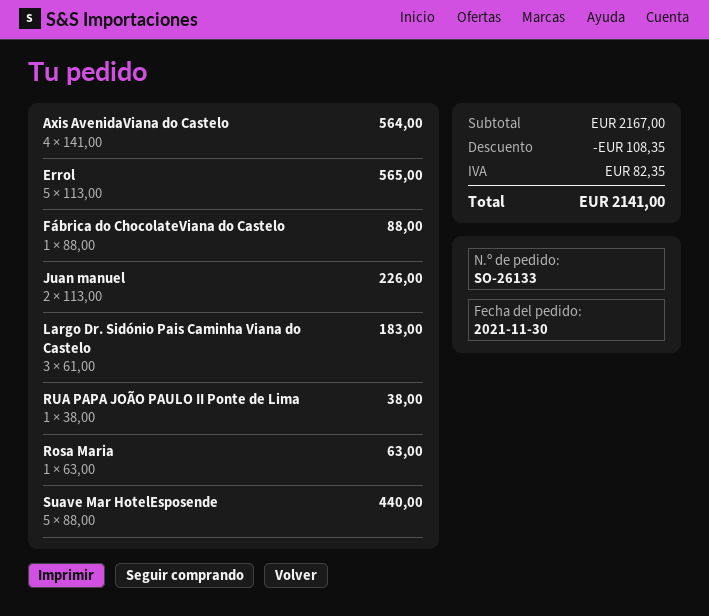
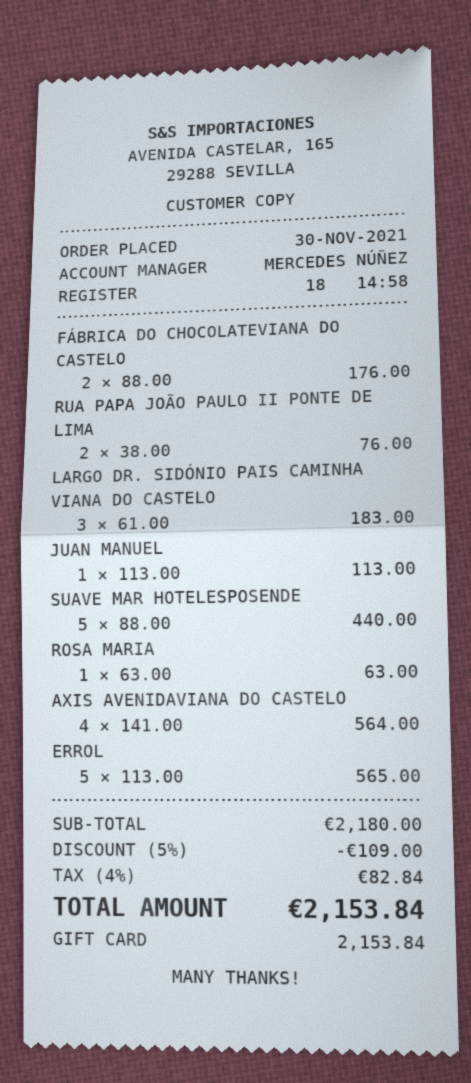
Fábrica do ChocolateViana do Castelo: 1 x 88.00 = 88.00 -> 2 x 88.00 = 176.00
Juan manuel: 2 x 113.00 = 226.00 -> 1 x 113.00 = 113.00
RUA PAPA JOÃO PAULO II Ponte de Lima: 1 x 38.00 = 38.00 -> 2 x 38.00 = 76.00
subtotal: 2167.00 -> 2180.00
discount: 108.35 -> 109.00
tax: 82.35 -> 82.84
total: 2141.00 -> 2153.84

